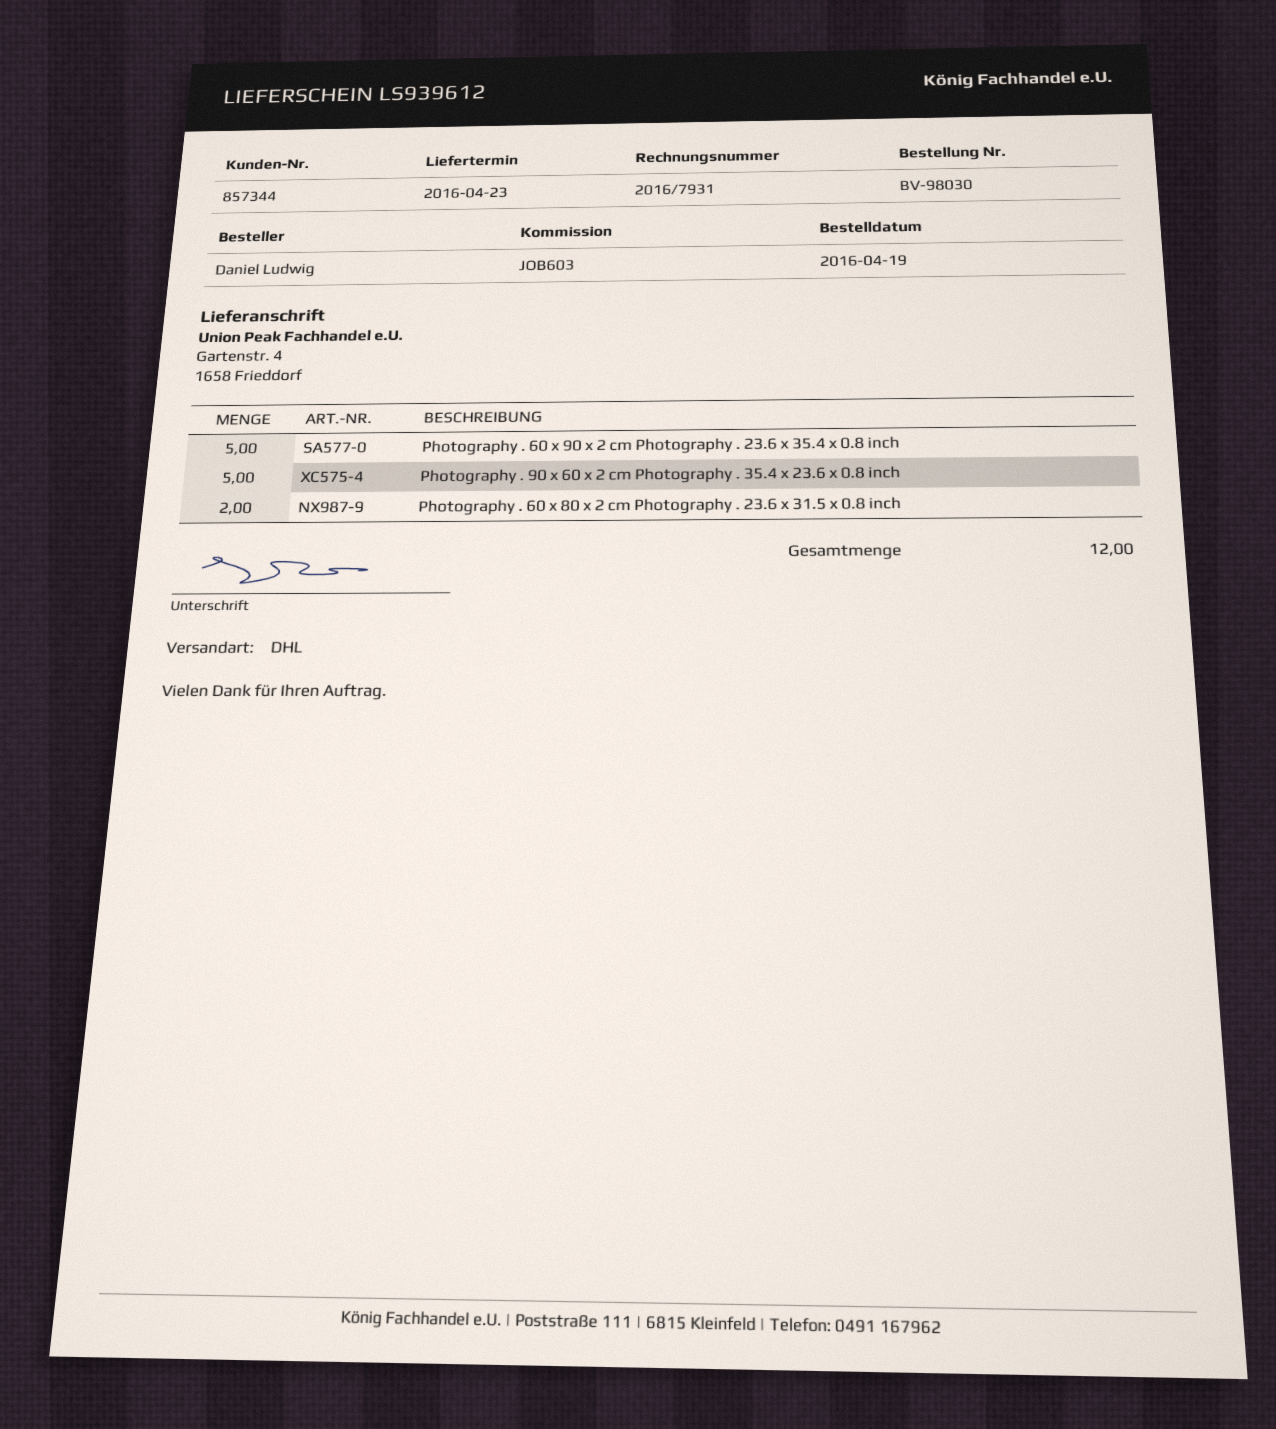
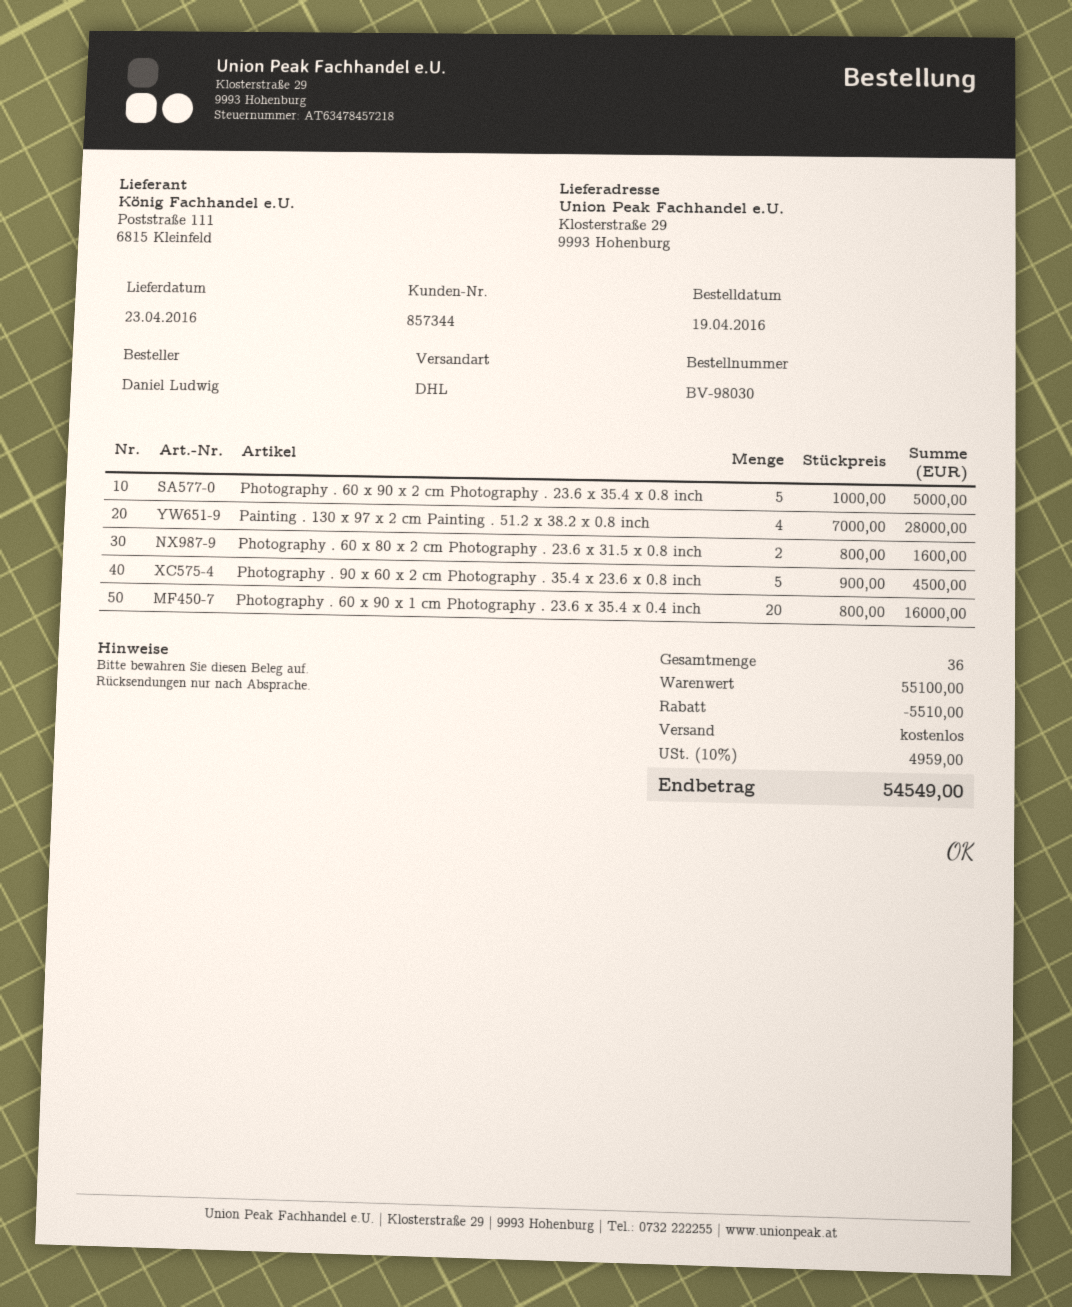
ship to: Gartenstr. 4, 1658 Frieddorf -> Klosterstraße 29, 9993 Hohenburg
Painting . 130 x 97 x 2 cm Painting . 51.2 x 38.2 x 0.8 inch: none -> 4
Photography . 60 x 90 x 1 cm Photography . 23.6 x 35.4 x 0.4 inch: none -> 20
total quantity: 12 -> 36

